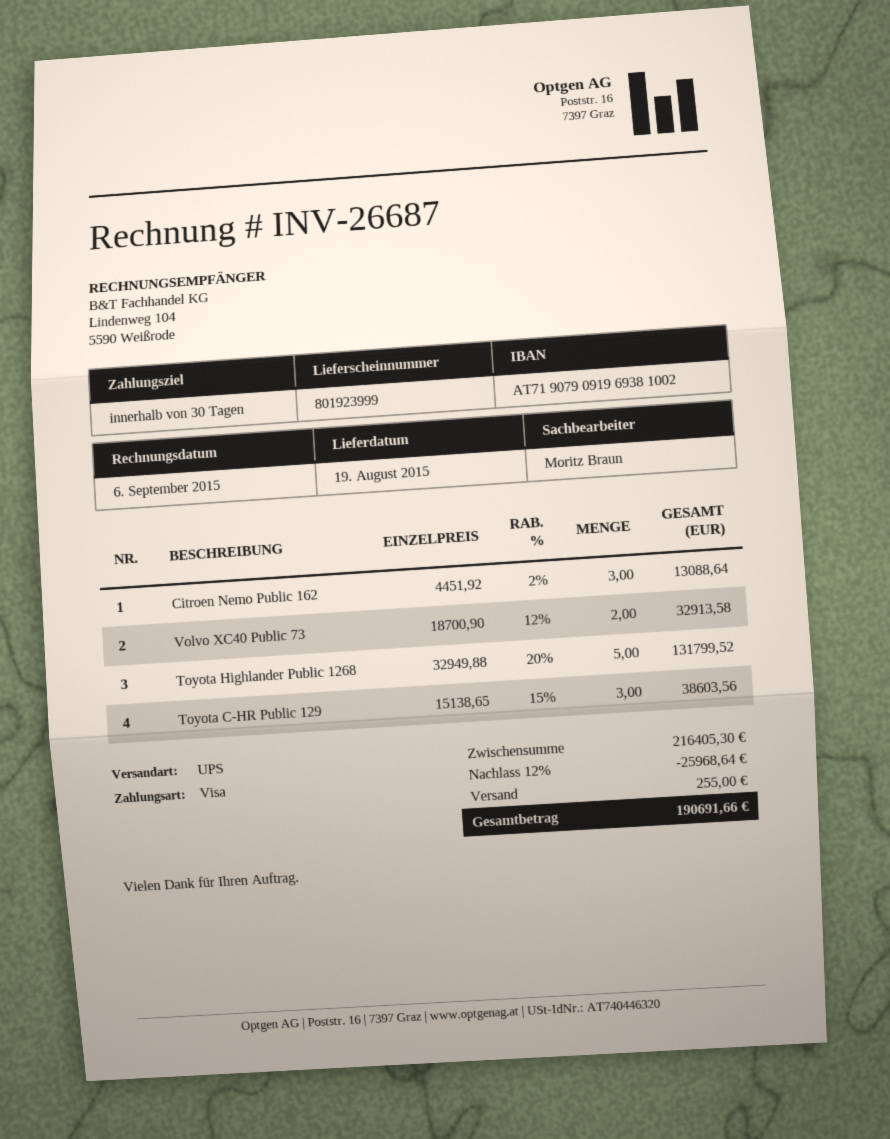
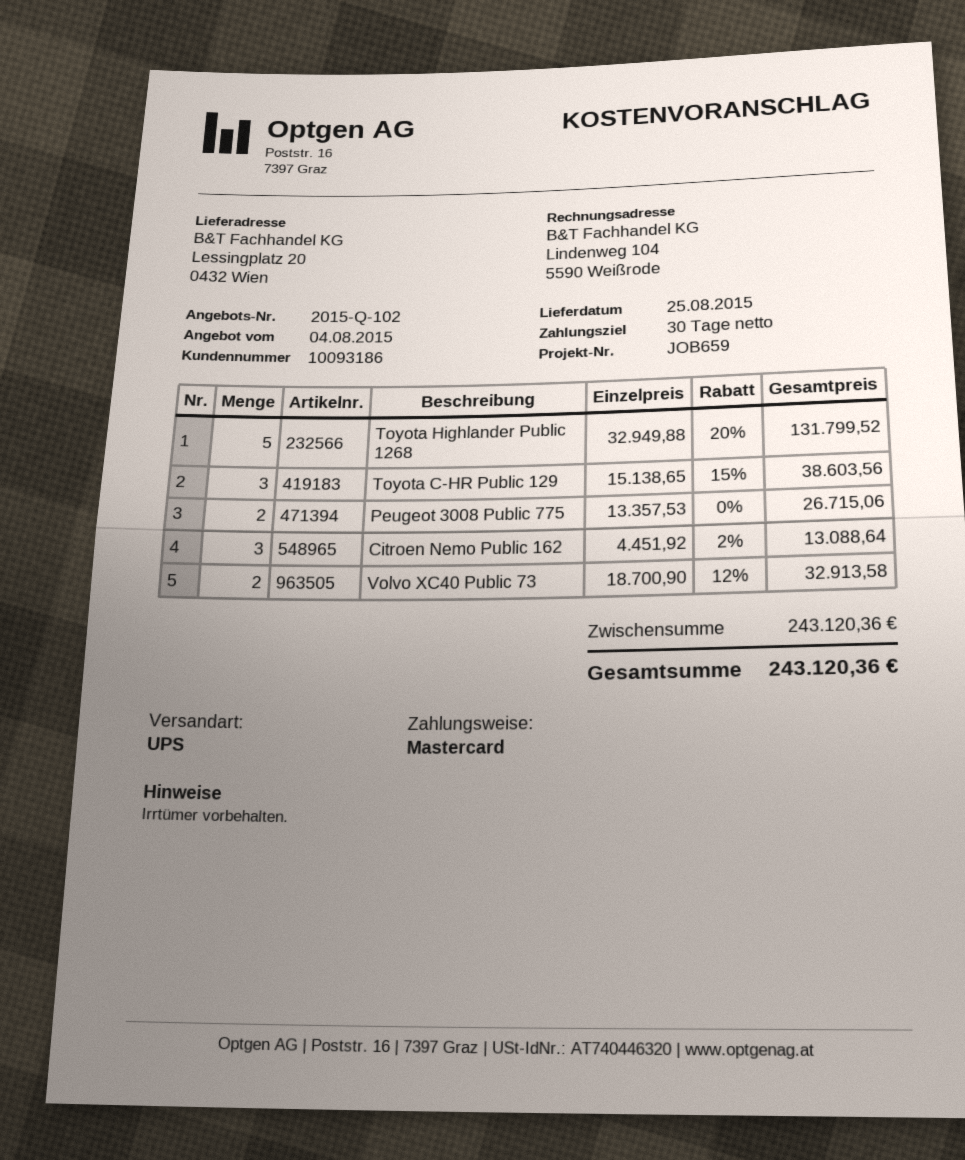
delivery date: 2015-08-19 -> 2015-08-25
payment method: Visa -> Mastercard
Peugeot 3008 Public 775: none -> 2 x 13357.53 = 26715.06
subtotal: 216405.30 -> 243120.36
discount: 12% = 25968.64 -> none
shipping: 255.00 -> none
total: 190691.66 -> 243120.36

